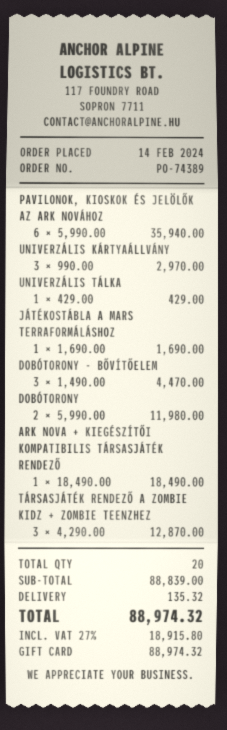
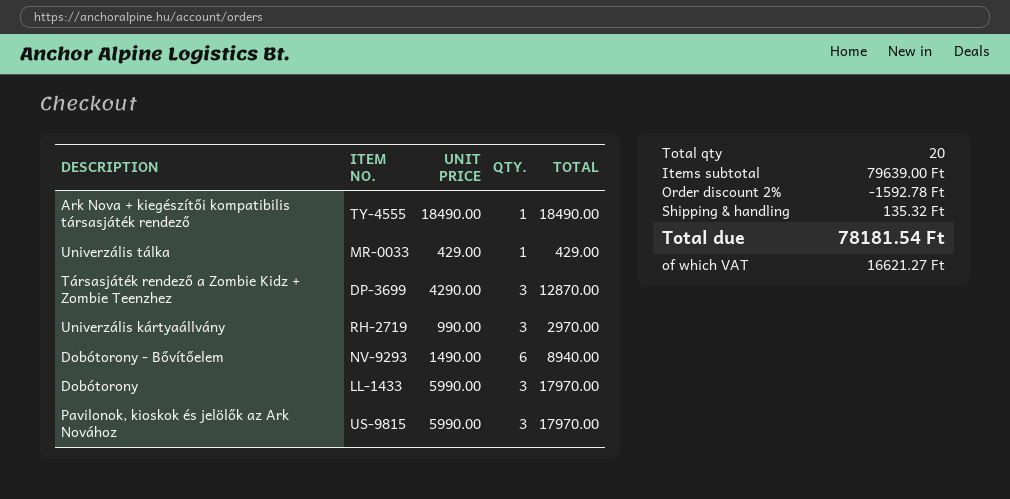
PAVILONOK, KIOSKOK ÉS JELÖLŐK AZ ARK NOVÁHOZ: 6 x 5990.00 = 35940.00 -> 3 x 5990.00 = 17970.00
JÁTÉKOSTÁBLA A MARS TERRAFORMÁLÁSHOZ: 1 x 1690.00 = 1690.00 -> none
DOBÓTORONY - BŐVÍTŐELEM: 3 x 1490.00 = 4470.00 -> 6 x 1490.00 = 8940.00
DOBÓTORONY: 2 x 5990.00 = 11980.00 -> 3 x 5990.00 = 17970.00
subtotal: 88839.00 -> 79639.00
discount: none -> 2% = 1592.78
tax: 18915.80 -> 16621.27
total: 88974.32 -> 78181.54

